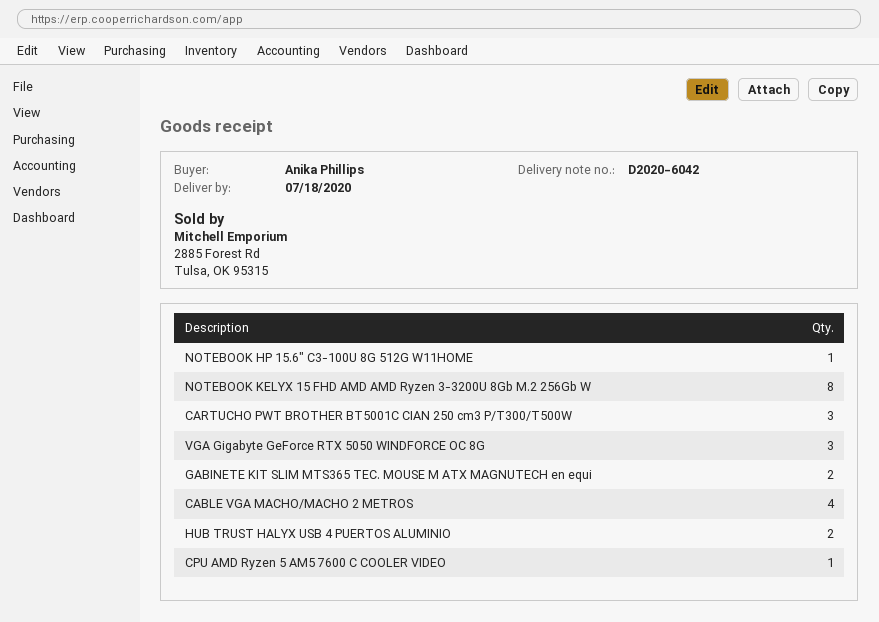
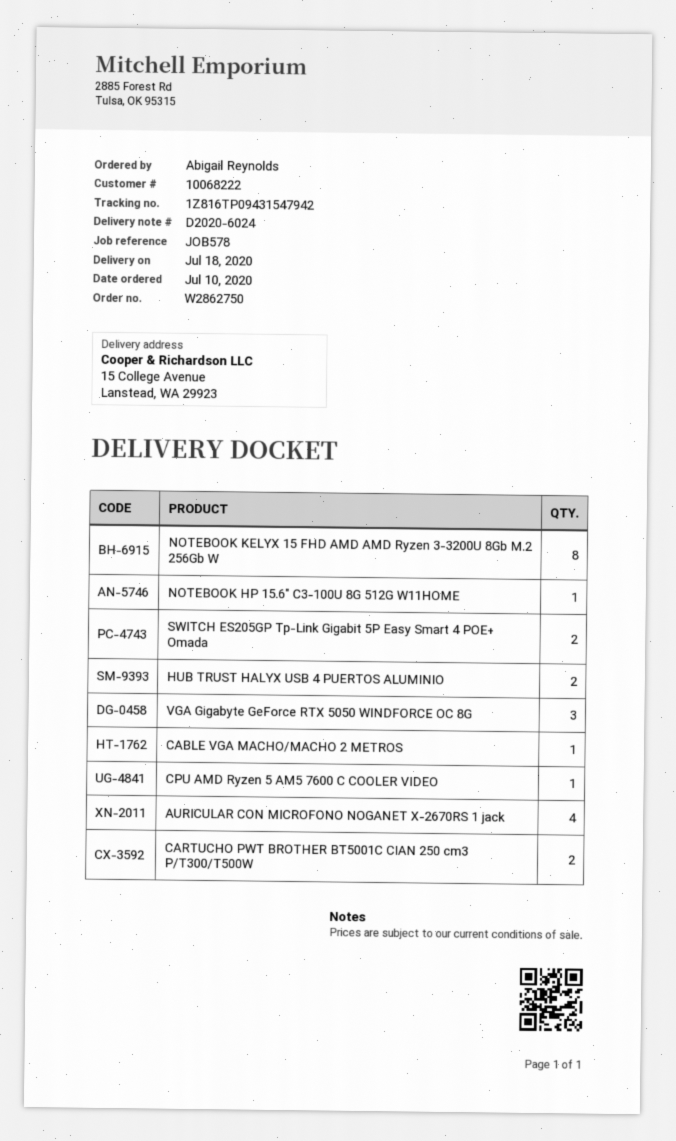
delivery note number: D2020-6042 -> D2020-6024
ordered by: Anika Phillips -> Abigail Reynolds
CARTUCHO PWT BROTHER BT5001C CIAN 250 cm3 P/T300/T500W: 3 -> 2
GABINETE KIT SLIM MTS365 TEC. MOUSE M ATX MAGNUTECH en equi: 2 -> none
CABLE VGA MACHO/MACHO 2 METROS: 4 -> 1
SWITCH ES205GP Tp-Link Gigabit 5P Easy Smart 4 POE+ Omada: none -> 2
AURICULAR CON MICROFONO NOGANET X-2670RS 1 jack: none -> 4

